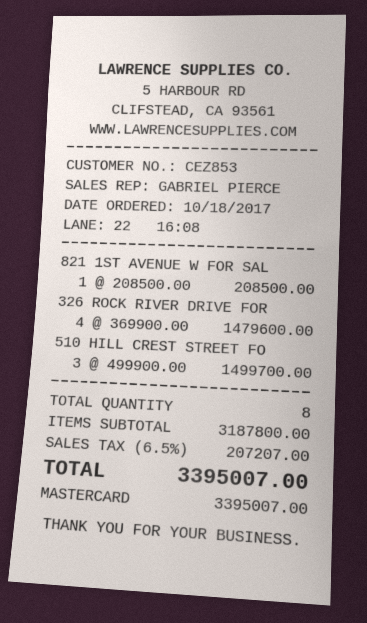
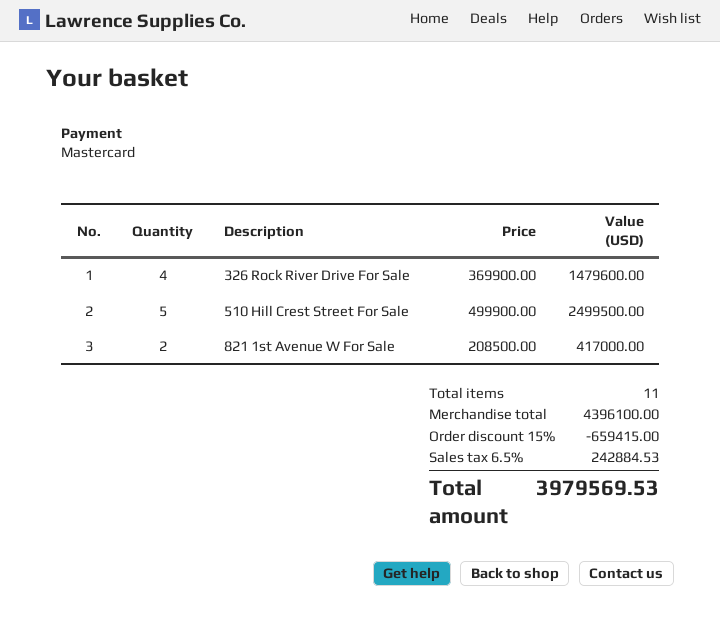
821 1ST AVENUE W FOR SAL: 1 x 208500.00 = 208500.00 -> 2 x 208500.00 = 417000.00
510 HILL CREST STREET FO: 3 x 499900.00 = 1499700.00 -> 5 x 499900.00 = 2499500.00
total quantity: 8 -> 11
subtotal: 3187800.00 -> 4396100.00
discount: none -> 15% = 659415.00
tax: 6.5% = 207207.00 -> 6.5% = 242884.53
total: 3395007.00 -> 3979569.53

